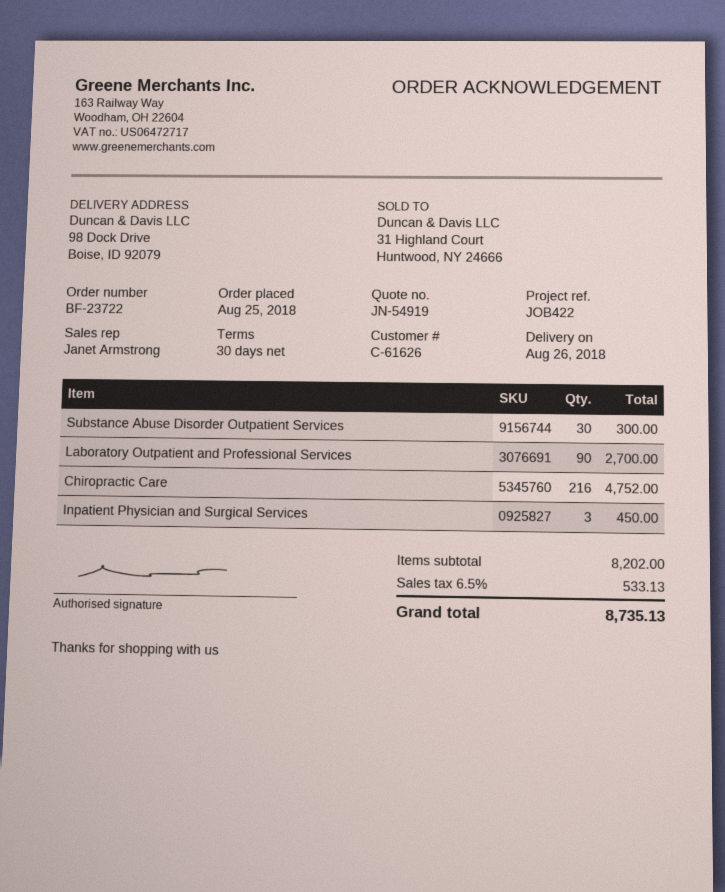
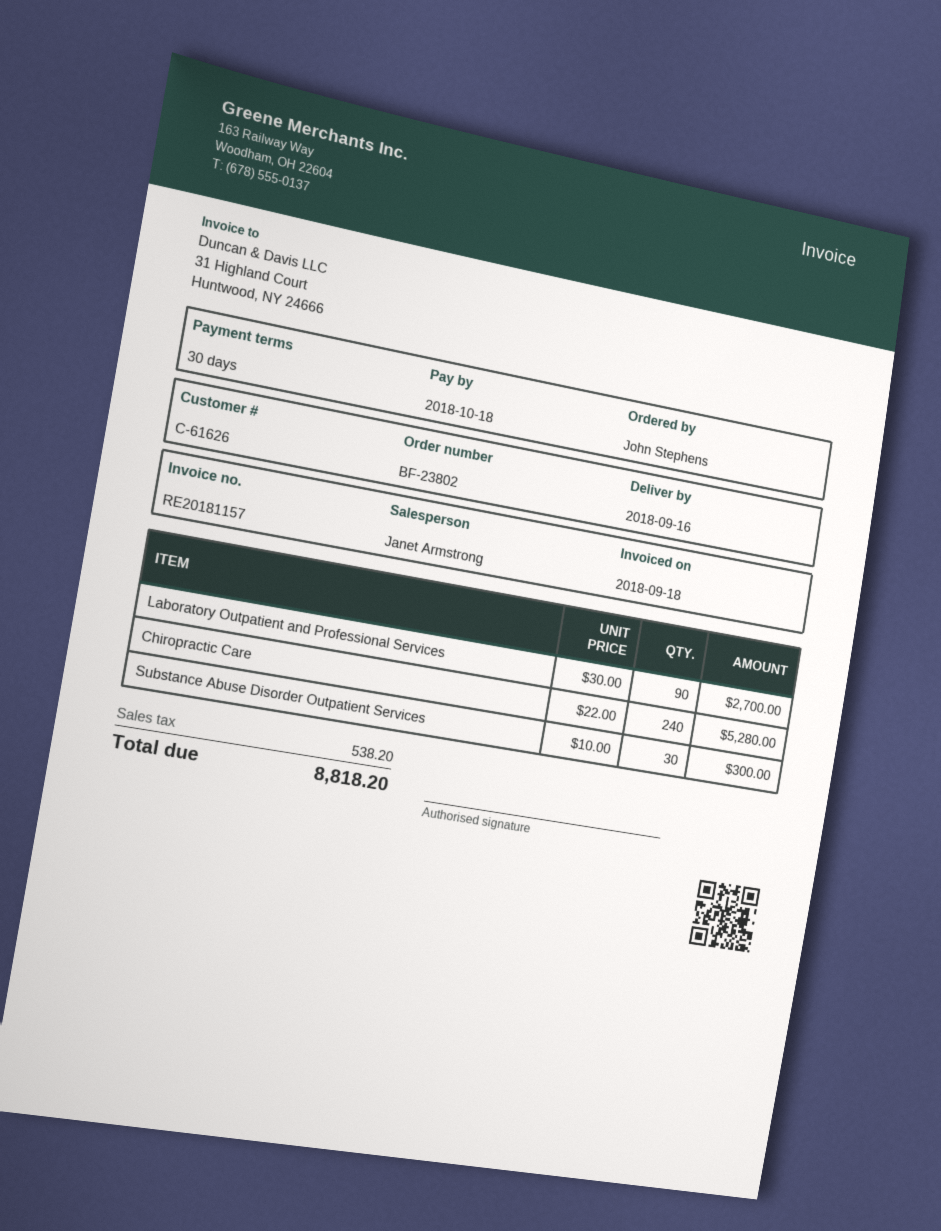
order number: BF-23722 -> BF-23802
delivery date: 2018-08-26 -> 2018-09-16
Chiropractic Care: 216 for 4752.00 -> 240 for 5280.00
Inpatient Physician and Surgical Services: 3 for 450.00 -> none
tax: 533.13 -> 538.20
total: 8735.13 -> 8818.20

